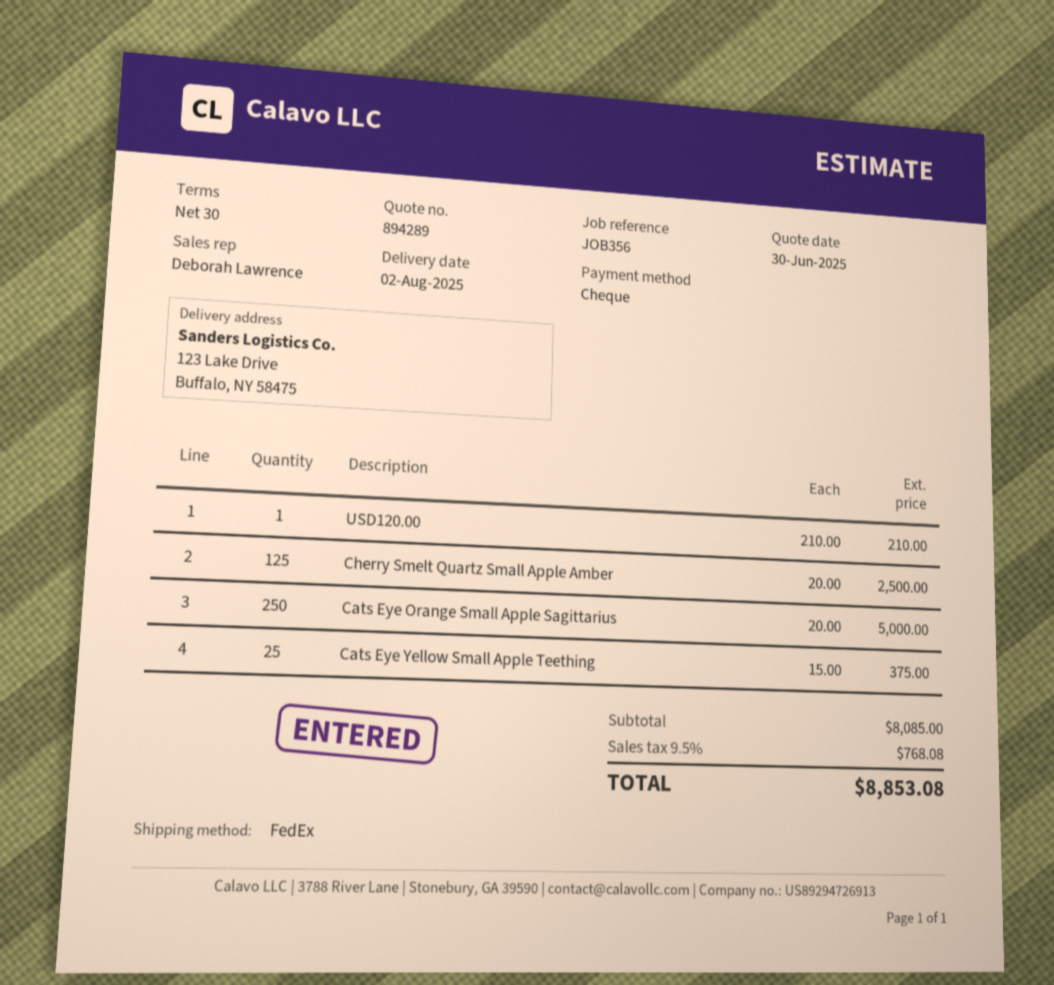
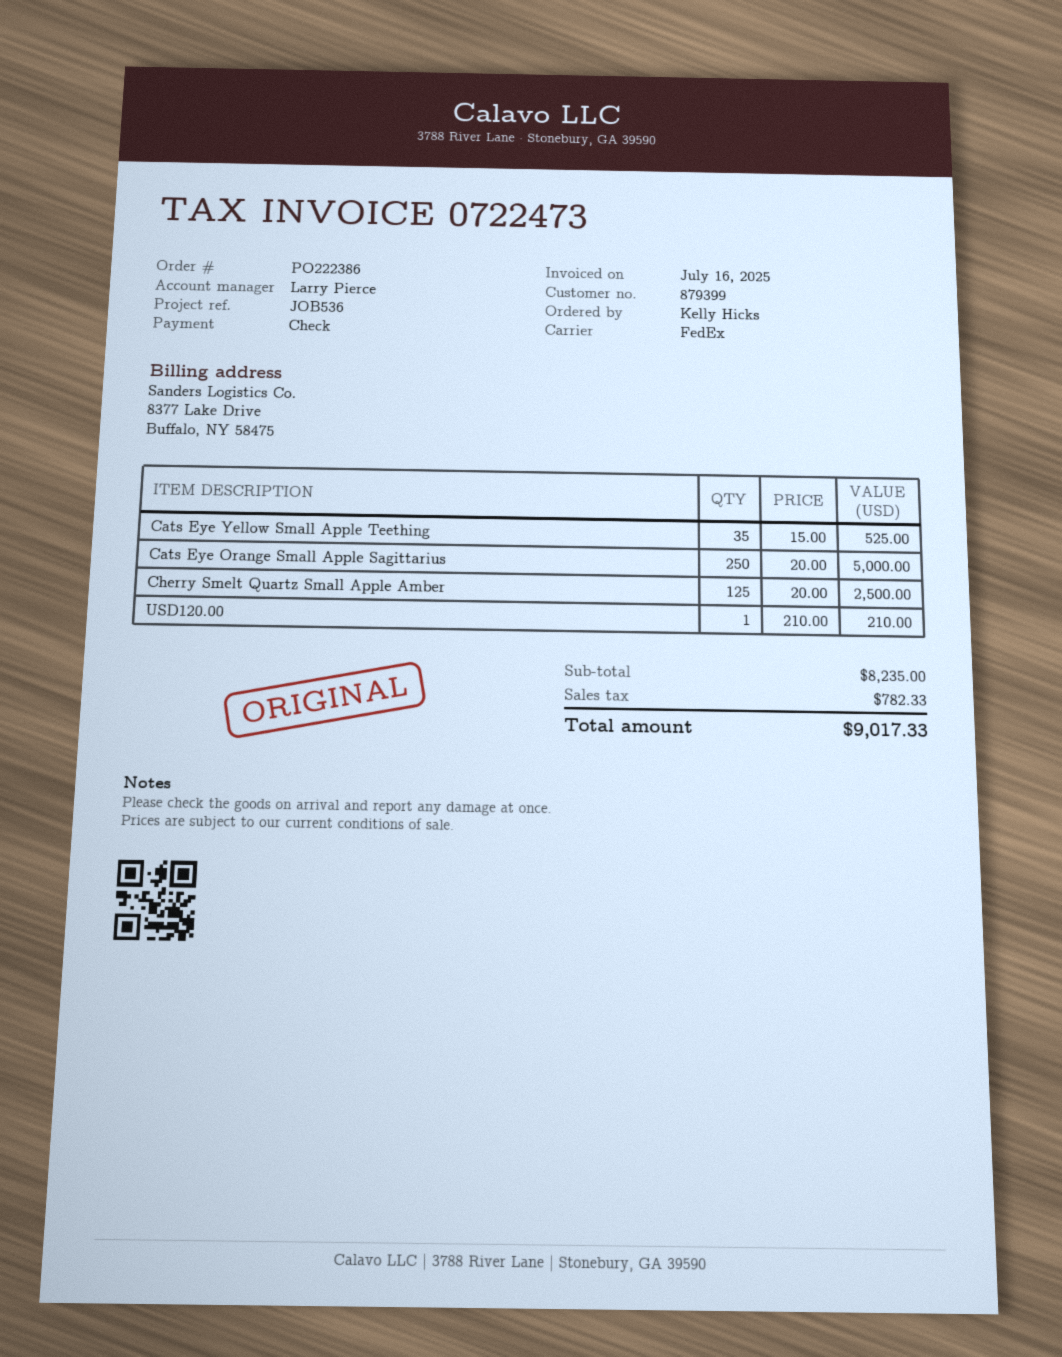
reference: JOB356 -> JOB536
sales rep: Deborah Lawrence -> Larry Pierce
Cats Eye Yellow Small Apple Teething: 25 x 15.00 = 375.00 -> 35 x 15.00 = 525.00
subtotal: 8085.00 -> 8235.00
tax: 768.08 -> 782.33
total: 8853.08 -> 9017.33

